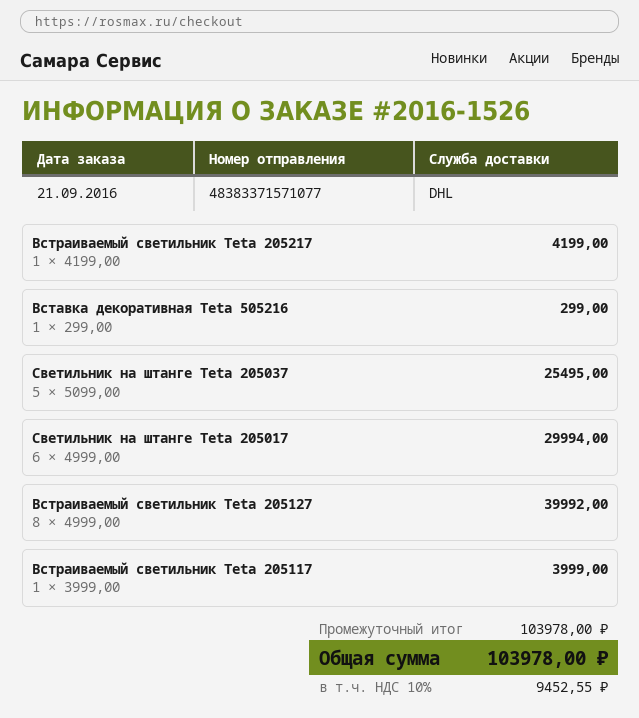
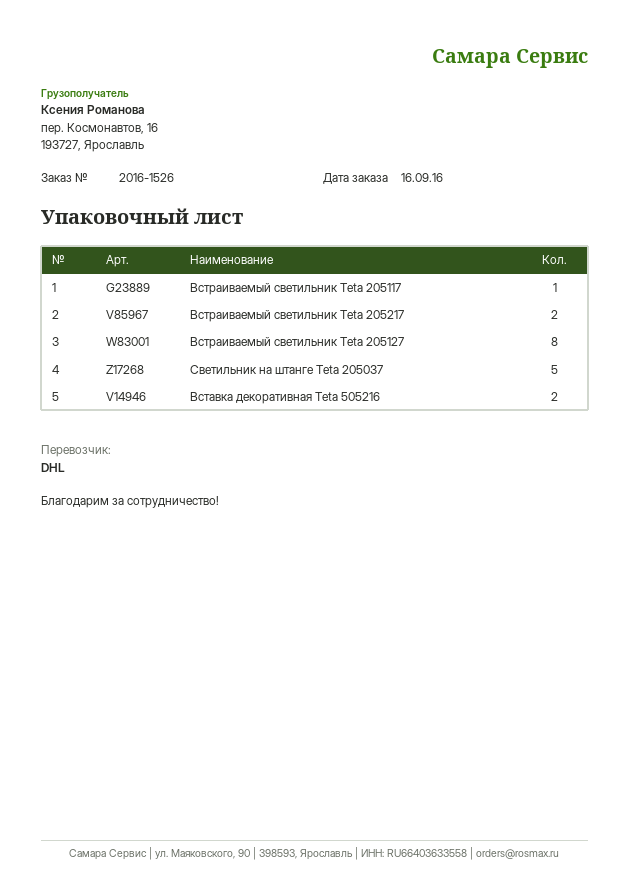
order date: 2016-09-21 -> 2016-09-16
Встраиваемый светильник Teta 205217: 1 -> 2
Вставка декоративная Teta 505216: 1 -> 2
Светильник на штанге Teta 205017: 6 -> none

